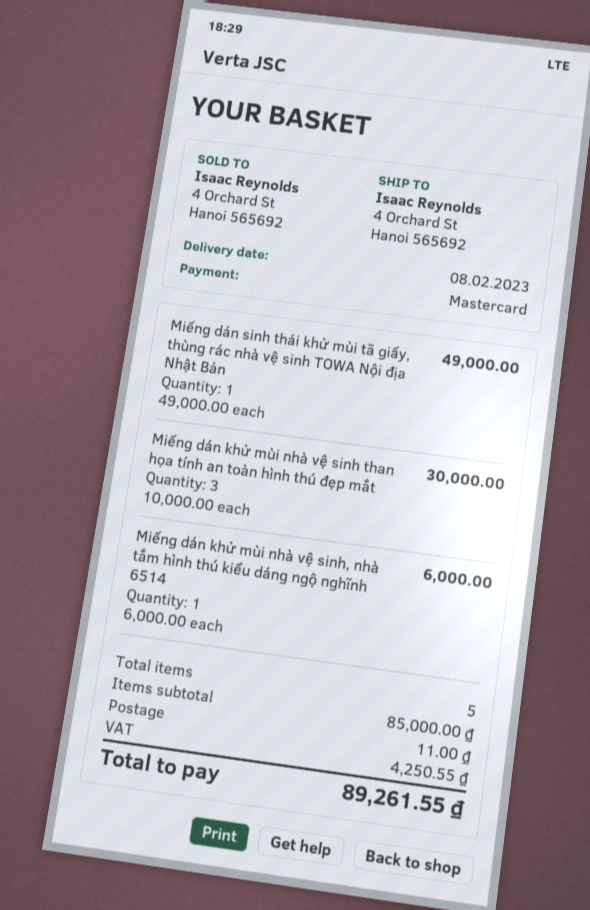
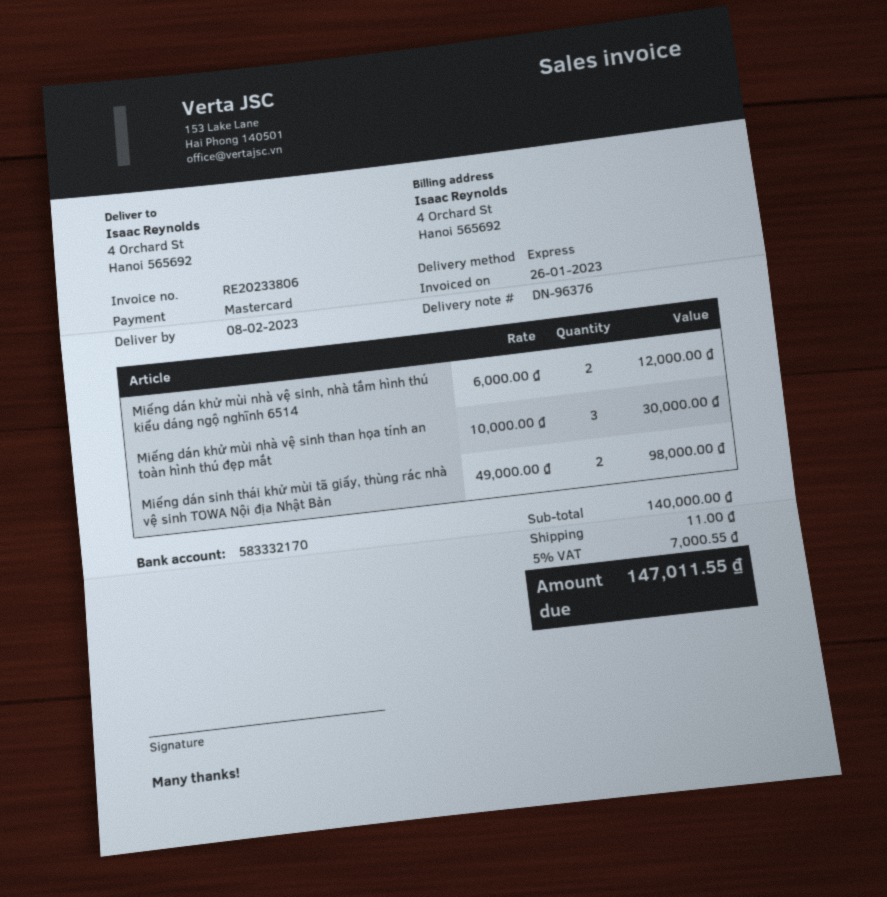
Miếng dán sinh thái khử mùi tã giấy, thùng rác nhà vệ sinh TOWA Nội địa Nhật Bản: 1 x 49000.00 = 49000.00 -> 2 x 49000.00 = 98000.00
Miếng dán khử mùi nhà vệ sinh, nhà tắm hình thú kiểu dáng ngộ nghĩnh 6514: 1 x 6000.00 = 6000.00 -> 2 x 6000.00 = 12000.00
subtotal: 85000.00 -> 140000.00
tax: 4250.55 -> 7000.55
total: 89261.55 -> 147011.55

